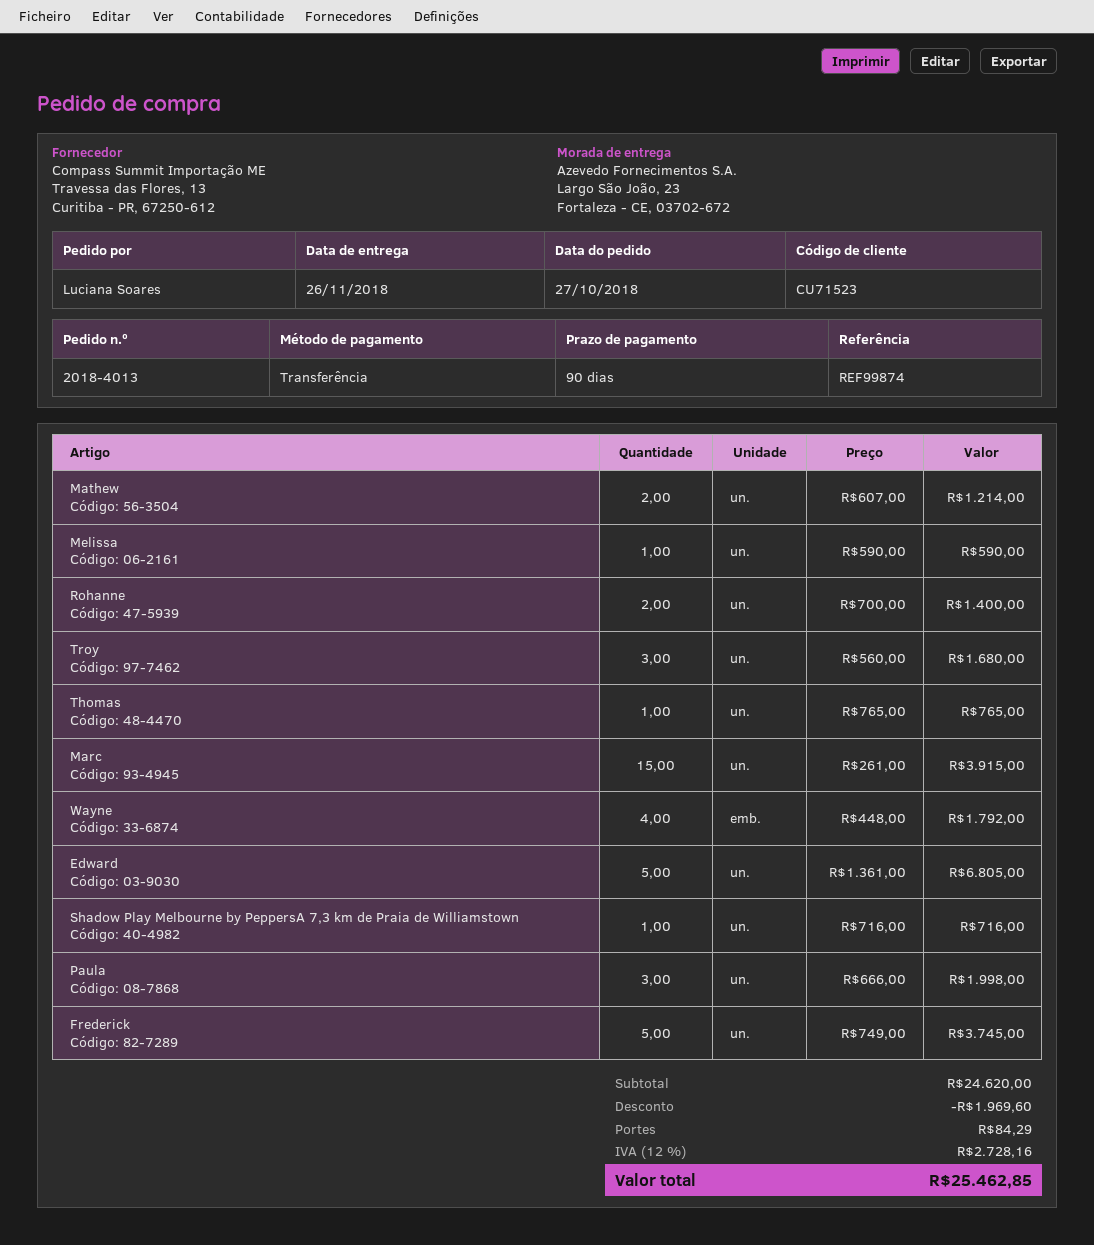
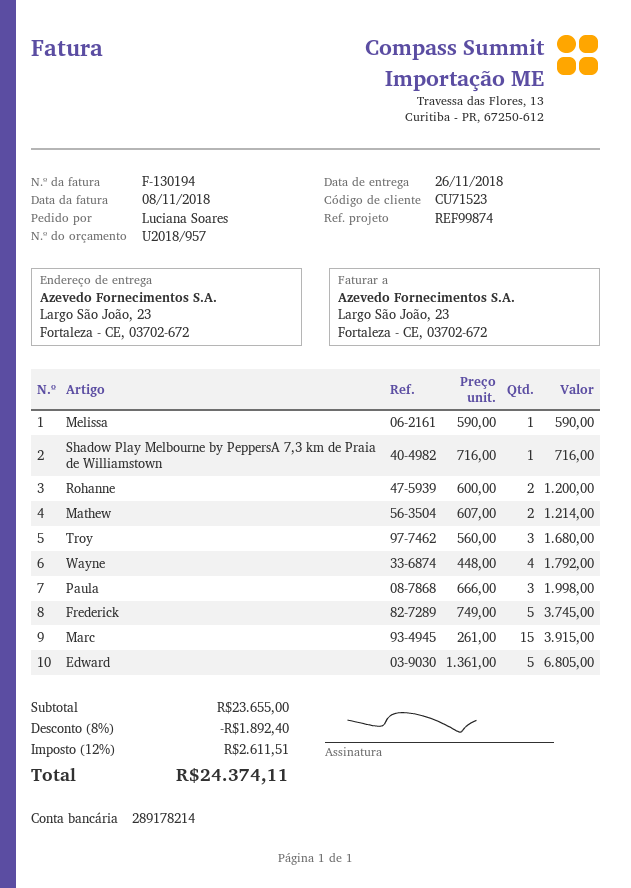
Rohanne: 2 x 700.00 = 1400.00 -> 2 x 600.00 = 1200.00
Thomas: 1 x 765.00 = 765.00 -> none
subtotal: 24620.00 -> 23655.00
discount: 1969.60 -> 1892.40
shipping: 84.29 -> none
tax: 12% = 2728.16 -> 12% = 2611.51
total: 25462.85 -> 24374.11

